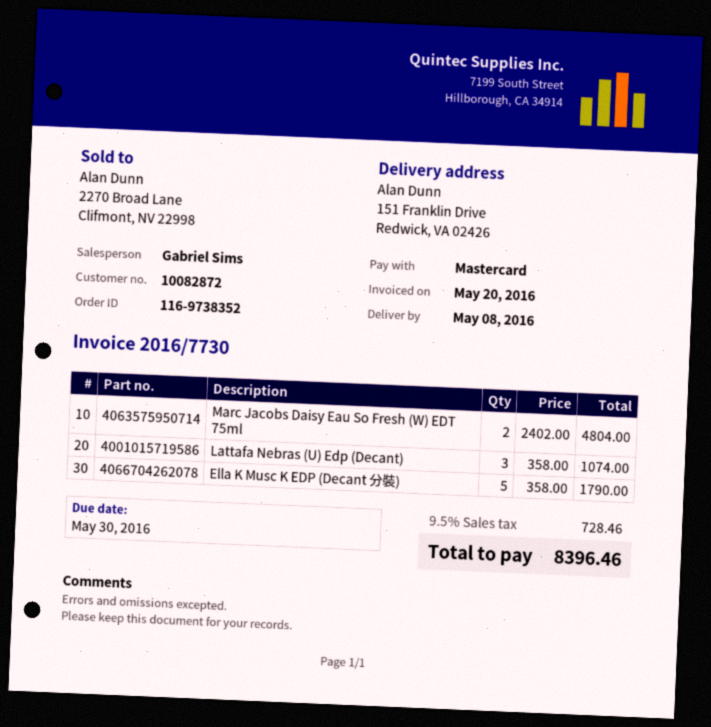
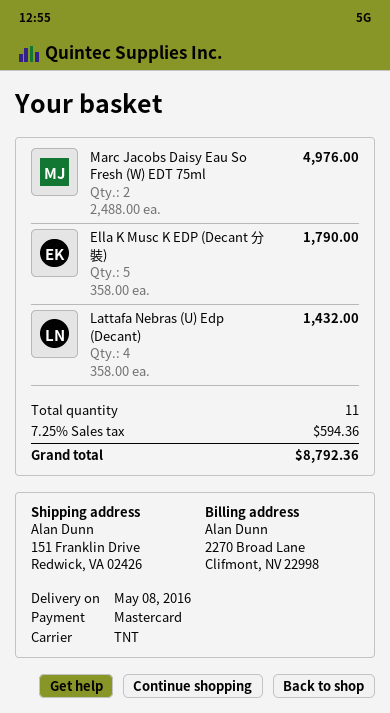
Marc Jacobs Daisy Eau So Fresh (W) EDT 75ml: 2 x 2402.00 = 4804.00 -> 2 x 2488.00 = 4976.00
Lattafa Nebras (U) Edp (Decant): 3 x 358.00 = 1074.00 -> 4 x 358.00 = 1432.00
tax: 9.5% = 728.46 -> 7.25% = 594.36
total: 8396.46 -> 8792.36

